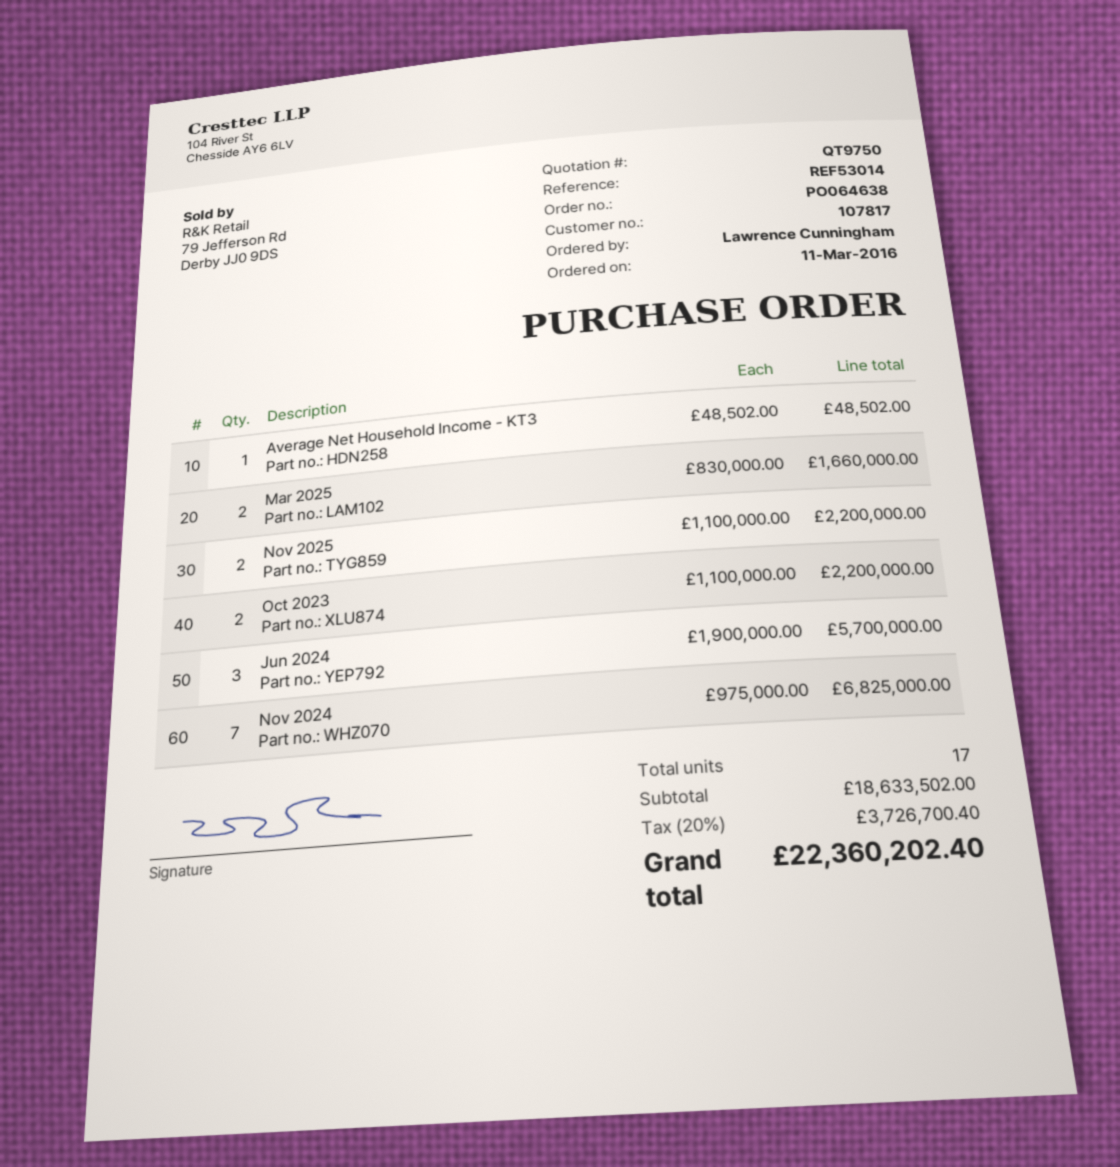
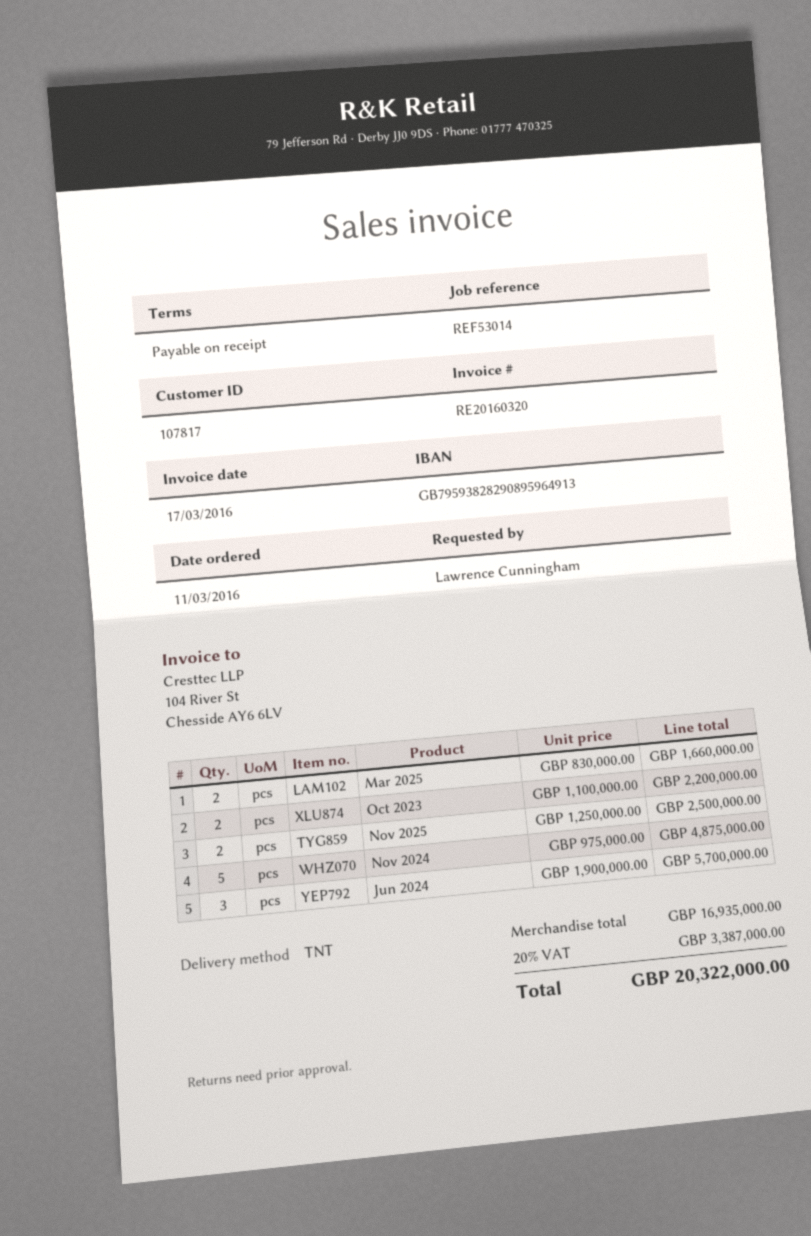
Average Net Household Income - KT3: 1 x 48502.00 = 48502.00 -> none
Nov 2025: 2 x 1100000.00 = 2200000.00 -> 2 x 1250000.00 = 2500000.00
Nov 2024: 7 x 975000.00 = 6825000.00 -> 5 x 975000.00 = 4875000.00
subtotal: 18633502.00 -> 16935000.00
tax: 20% = 3726700.40 -> 20% = 3387000.00
total: 22360202.40 -> 20322000.00

